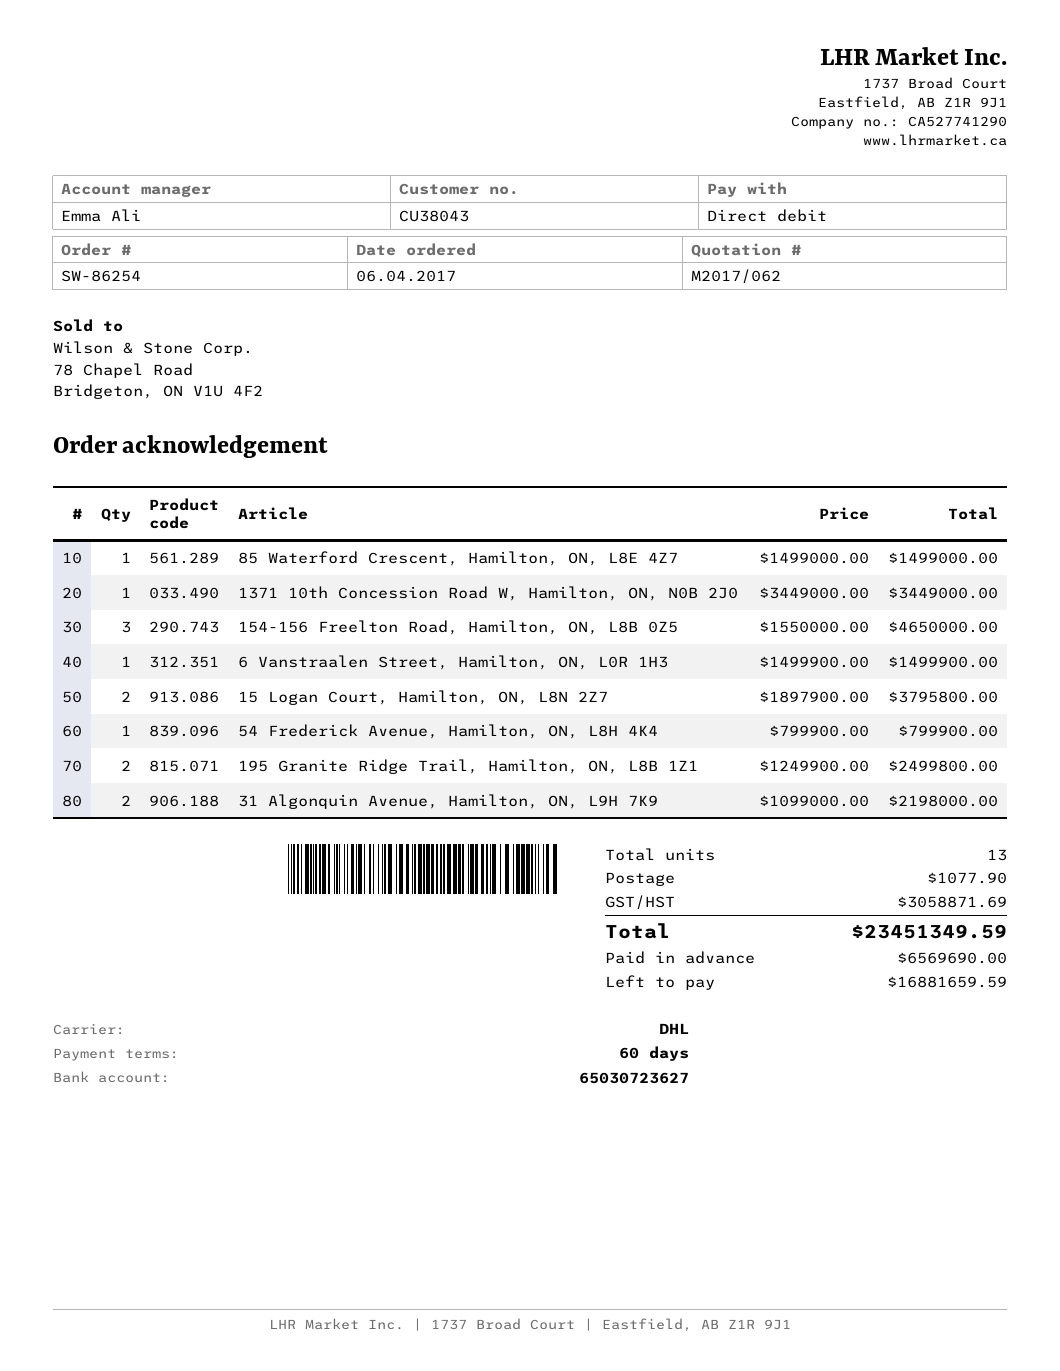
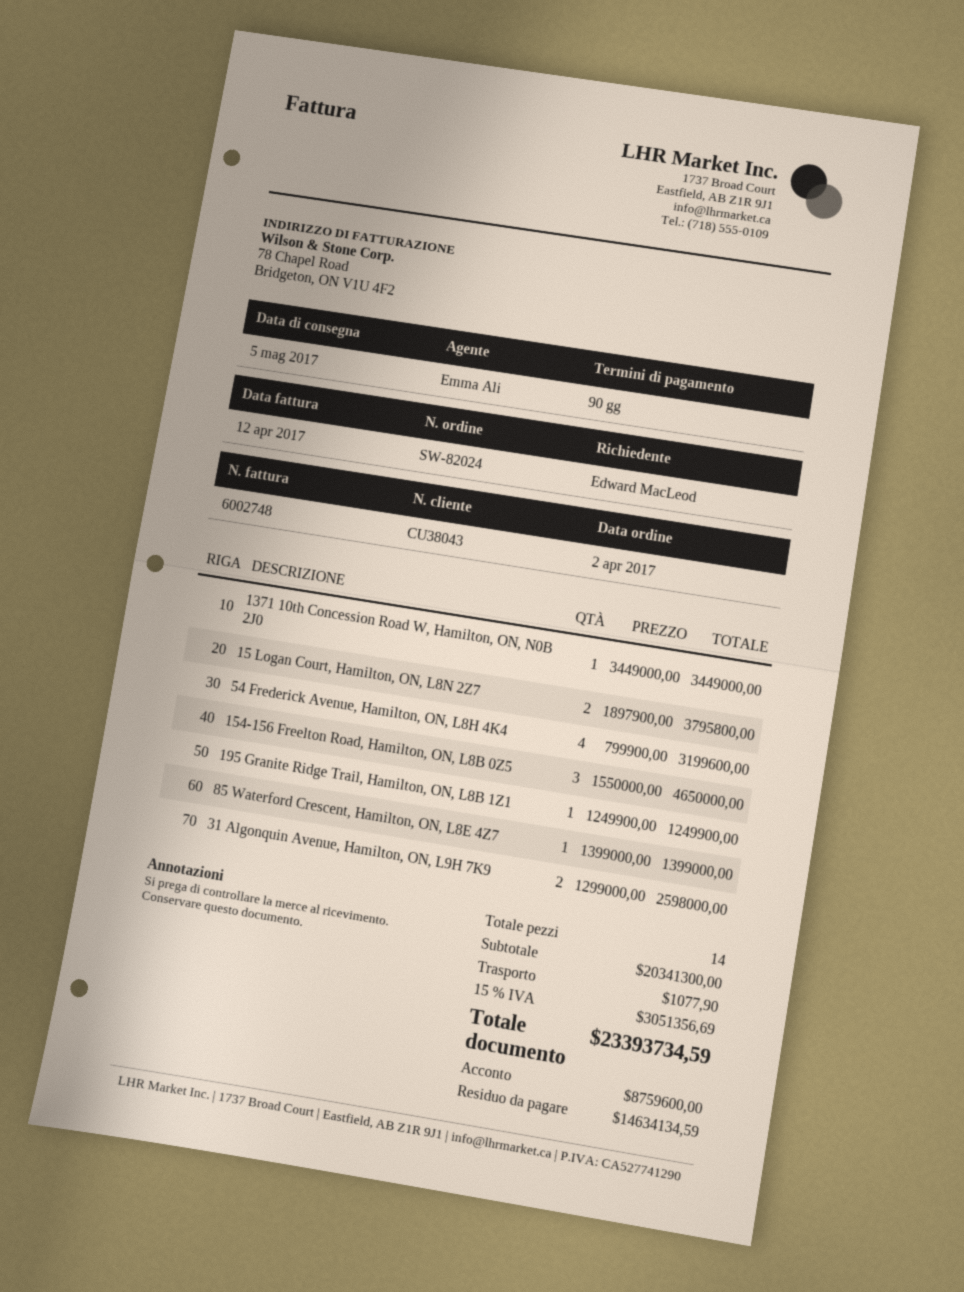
order number: SW-86254 -> SW-82024
order date: 2017-04-06 -> 2017-04-02
payment terms: 60 days -> 90 days
85 Waterford Crescent, Hamilton, ON, L8E 4Z7: 1 x 1499000.00 = 1499000.00 -> 1 x 1399000.00 = 1399000.00
6 Vanstraalen Street, Hamilton, ON, L0R 1H3: 1 x 1499900.00 = 1499900.00 -> none
54 Frederick Avenue, Hamilton, ON, L8H 4K4: 1 x 799900.00 = 799900.00 -> 4 x 799900.00 = 3199600.00
195 Granite Ridge Trail, Hamilton, ON, L8B 1Z1: 2 x 1249900.00 = 2499800.00 -> 1 x 1249900.00 = 1249900.00
31 Algonquin Avenue, Hamilton, ON, L9H 7K9: 2 x 1099000.00 = 2198000.00 -> 2 x 1299000.00 = 2598000.00
total quantity: 13 -> 14
tax: 3058871.69 -> 3051356.69
total: 23451349.59 -> 23393734.59
deposit: 6569690.00 -> 8759600.00
balance: 16881659.59 -> 14634134.59

